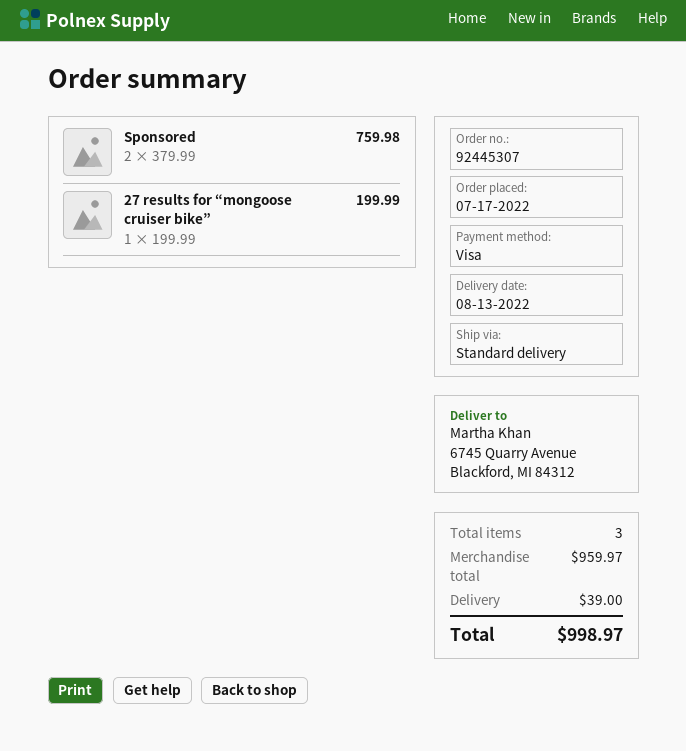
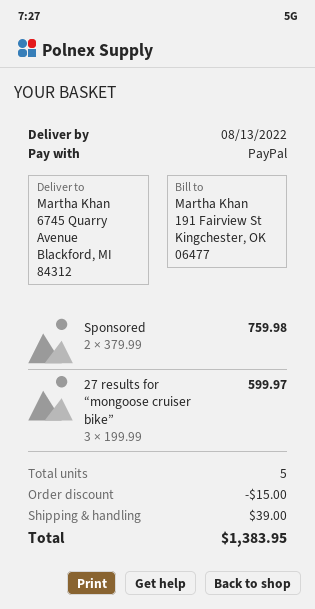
payment method: Visa -> PayPal
27 results for “mongoose cruiser bike”: 1 x 199.99 = 199.99 -> 3 x 199.99 = 599.97
total quantity: 3 -> 5
discount: none -> 15.00
total: 998.97 -> 1383.95

